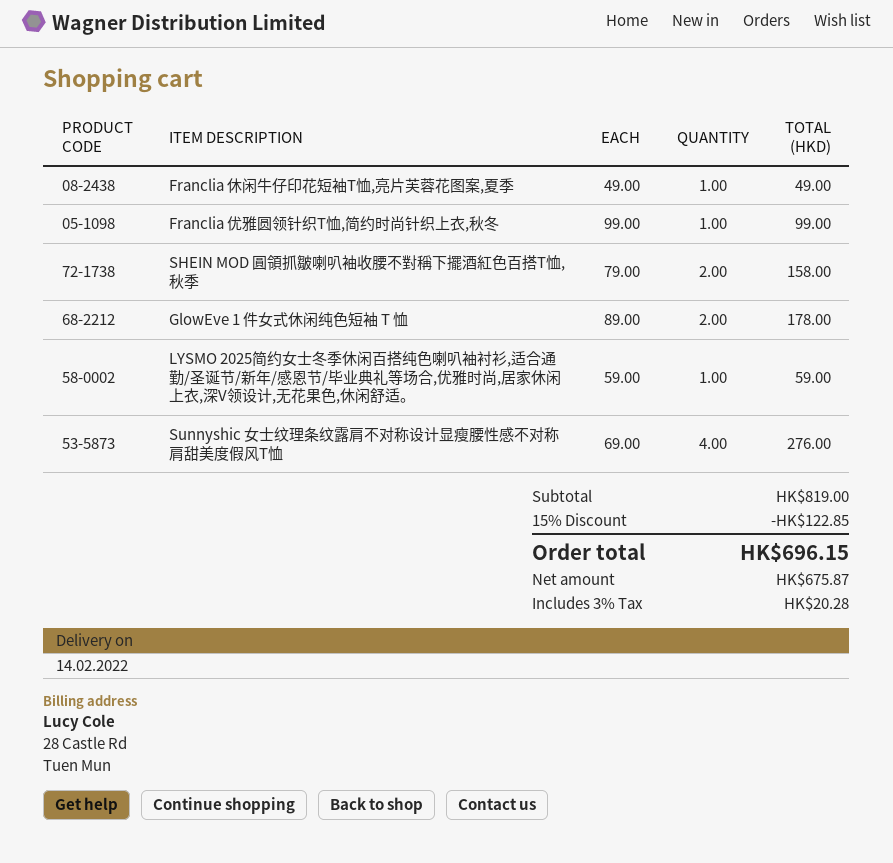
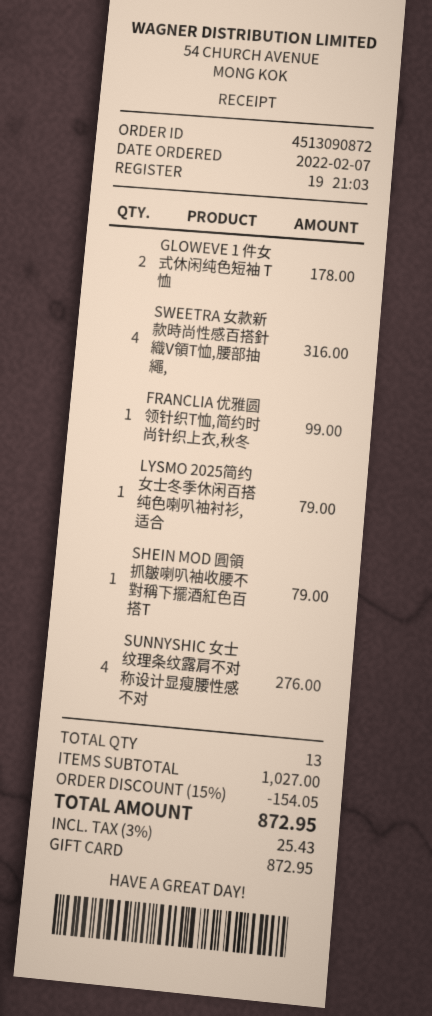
Franclia 休闲牛仔印花短袖T恤,亮片芙蓉花图案,夏季: 1 for 49.00 -> none
SHEIN MOD 圓領抓皺喇叭袖收腰不對稱下擺酒紅色百搭T恤,秋季: 2 for 158.00 -> 1 for 79.00
LYSMO 2025简约女士冬季休闲百搭纯色喇叭袖衬衫,适合通勤/圣诞节/新年/感恩节/毕业典礼等场合,优雅时尚,居家休闲上衣,深V领设计,无花果色,休闲舒适。: 1 for 59.00 -> 1 for 79.00
SWEETRA 女款新款時尚性感百搭針織V領T恤,腰部抽繩,: none -> 4 for 316.00
subtotal: 819.00 -> 1027.00
discount: 15% = 122.85 -> 15% = 154.05
tax: 3% = 20.28 -> 3% = 25.43
total: 696.15 -> 872.95

